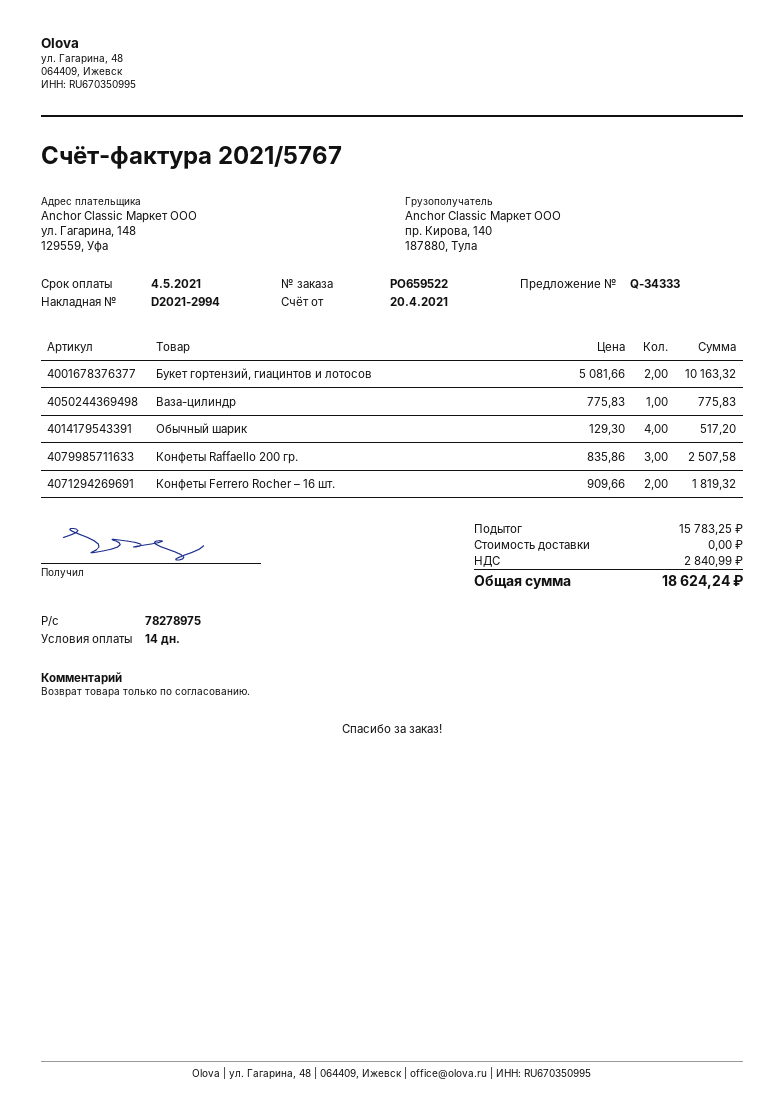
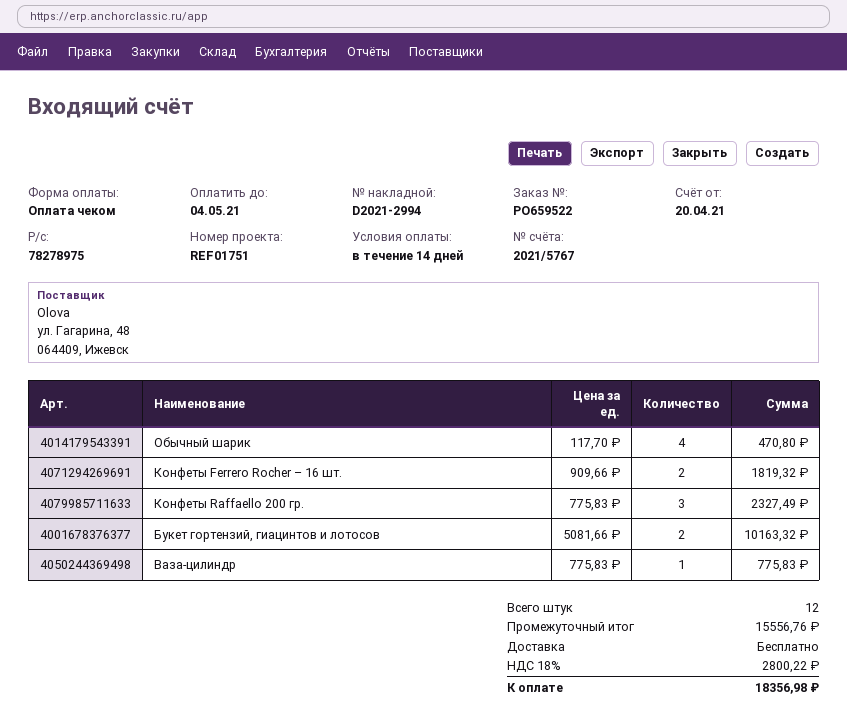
Обычный шарик: 4 x 129.30 = 517.20 -> 4 x 117.70 = 470.80
Конфеты Raffaello 200 гр.: 3 x 835.86 = 2507.58 -> 3 x 775.83 = 2327.49
subtotal: 15783.25 -> 15556.76
tax: 2840.99 -> 2800.22
total: 18624.24 -> 18356.98

